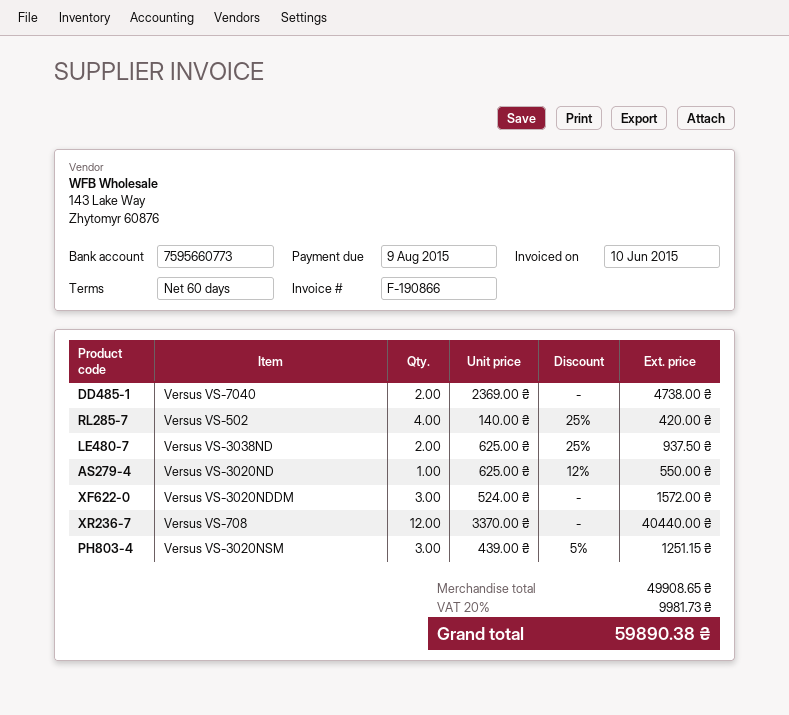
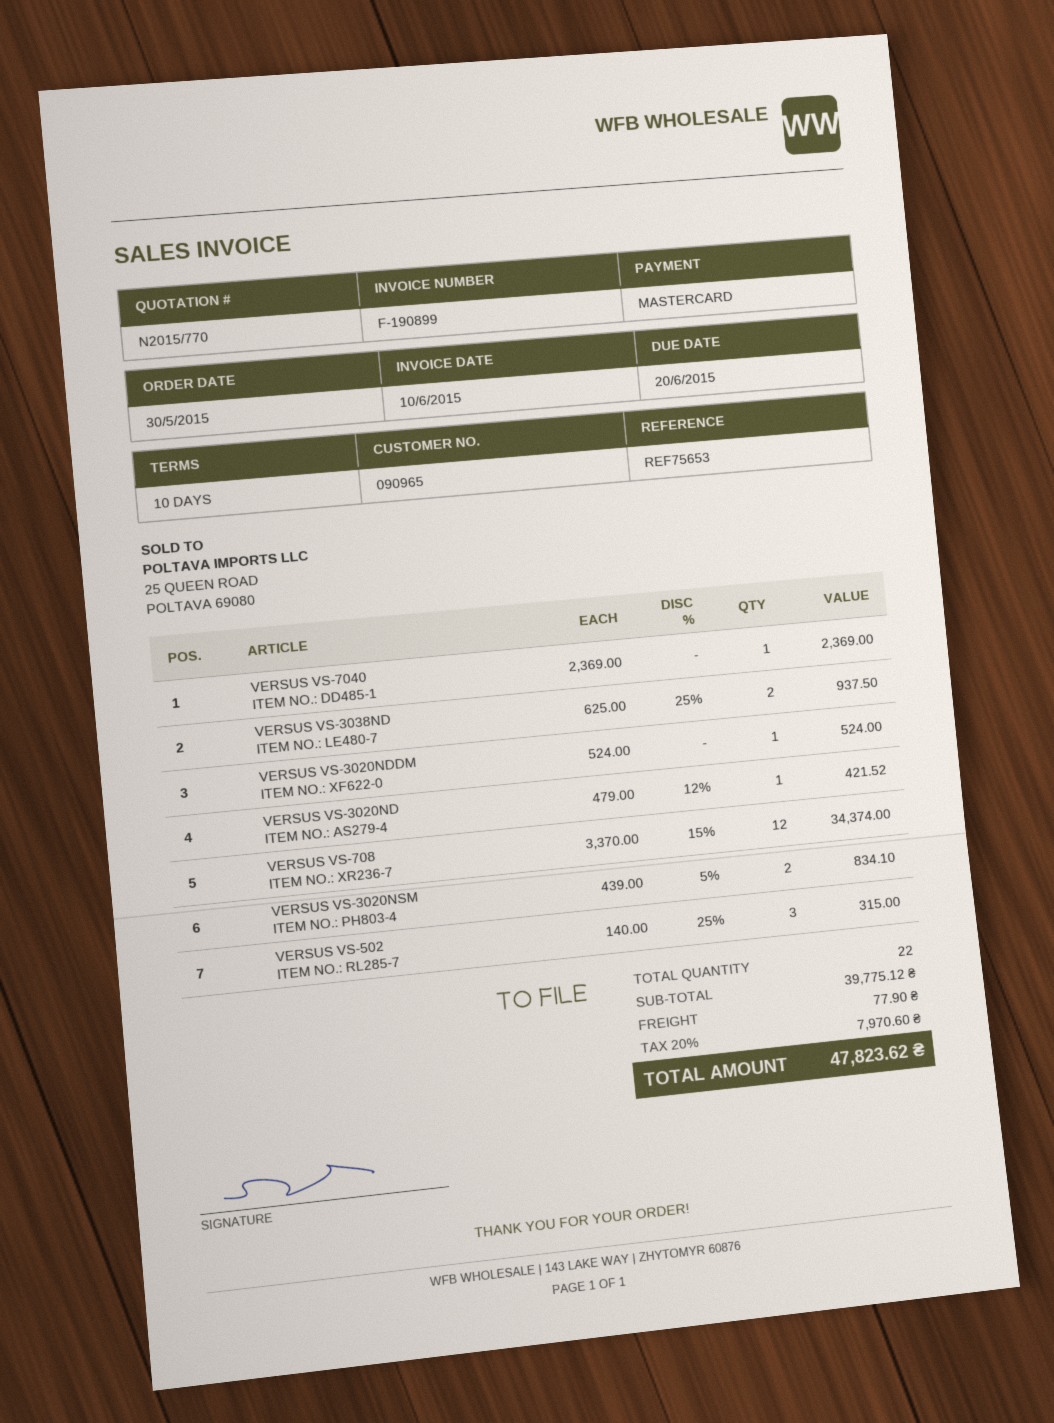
invoice number: F-190866 -> F-190899
payment terms: 60 days -> 10 days
due date: 2015-08-09 -> 2015-06-20
Versus VS-7040: 2 x 2369.00 = 4738.00 -> 1 x 2369.00 = 2369.00
Versus VS-502: 4 x 140.00 - 25% = 420.00 -> 3 x 140.00 - 25% = 315.00
Versus VS-3020ND: 1 x 625.00 - 12% = 550.00 -> 1 x 479.00 - 12% = 421.52
Versus VS-3020NDDM: 3 x 524.00 = 1572.00 -> 1 x 524.00 = 524.00
Versus VS-708: 12 x 3370.00 = 40440.00 -> 12 x 3370.00 - 15% = 34374.00
Versus VS-3020NSM: 3 x 439.00 - 5% = 1251.15 -> 2 x 439.00 - 5% = 834.10
subtotal: 49908.65 -> 39775.12
shipping: none -> 77.90
tax: 20% = 9981.73 -> 20% = 7970.60
total: 59890.38 -> 47823.62

